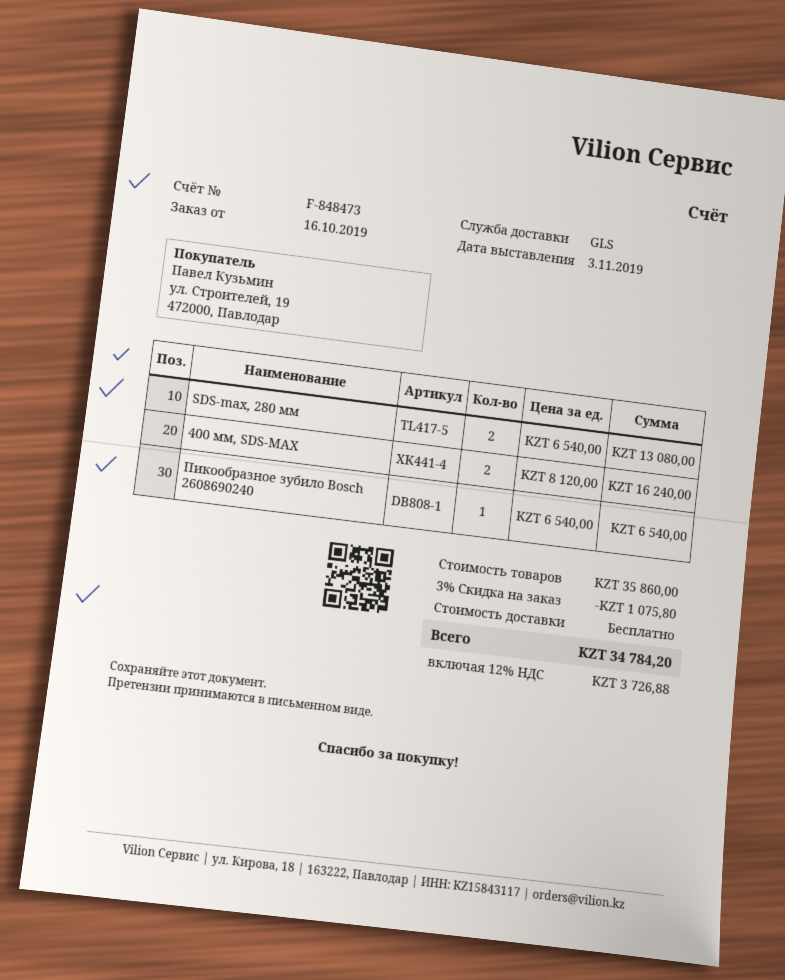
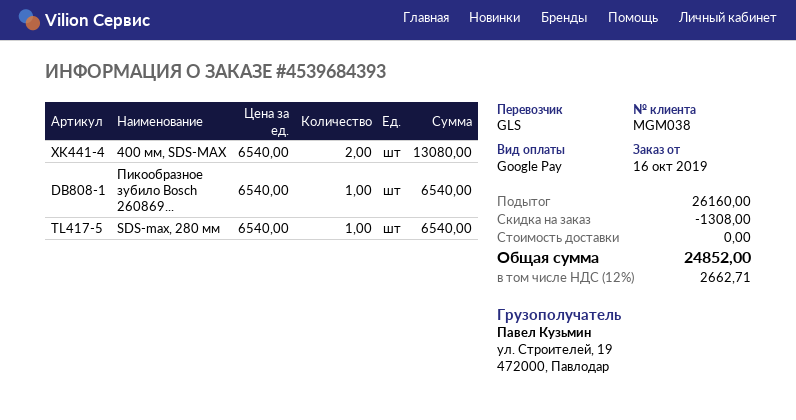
SDS-max, 280 мм: 2 x 6540.00 = 13080.00 -> 1 x 6540.00 = 6540.00
400 мм, SDS-MAX: 2 x 8120.00 = 16240.00 -> 2 x 6540.00 = 13080.00
subtotal: 35860.00 -> 26160.00
discount: 1075.80 -> 1308.00
tax: 12% = 3726.88 -> 12% = 2662.71
total: 34784.20 -> 24852.00

